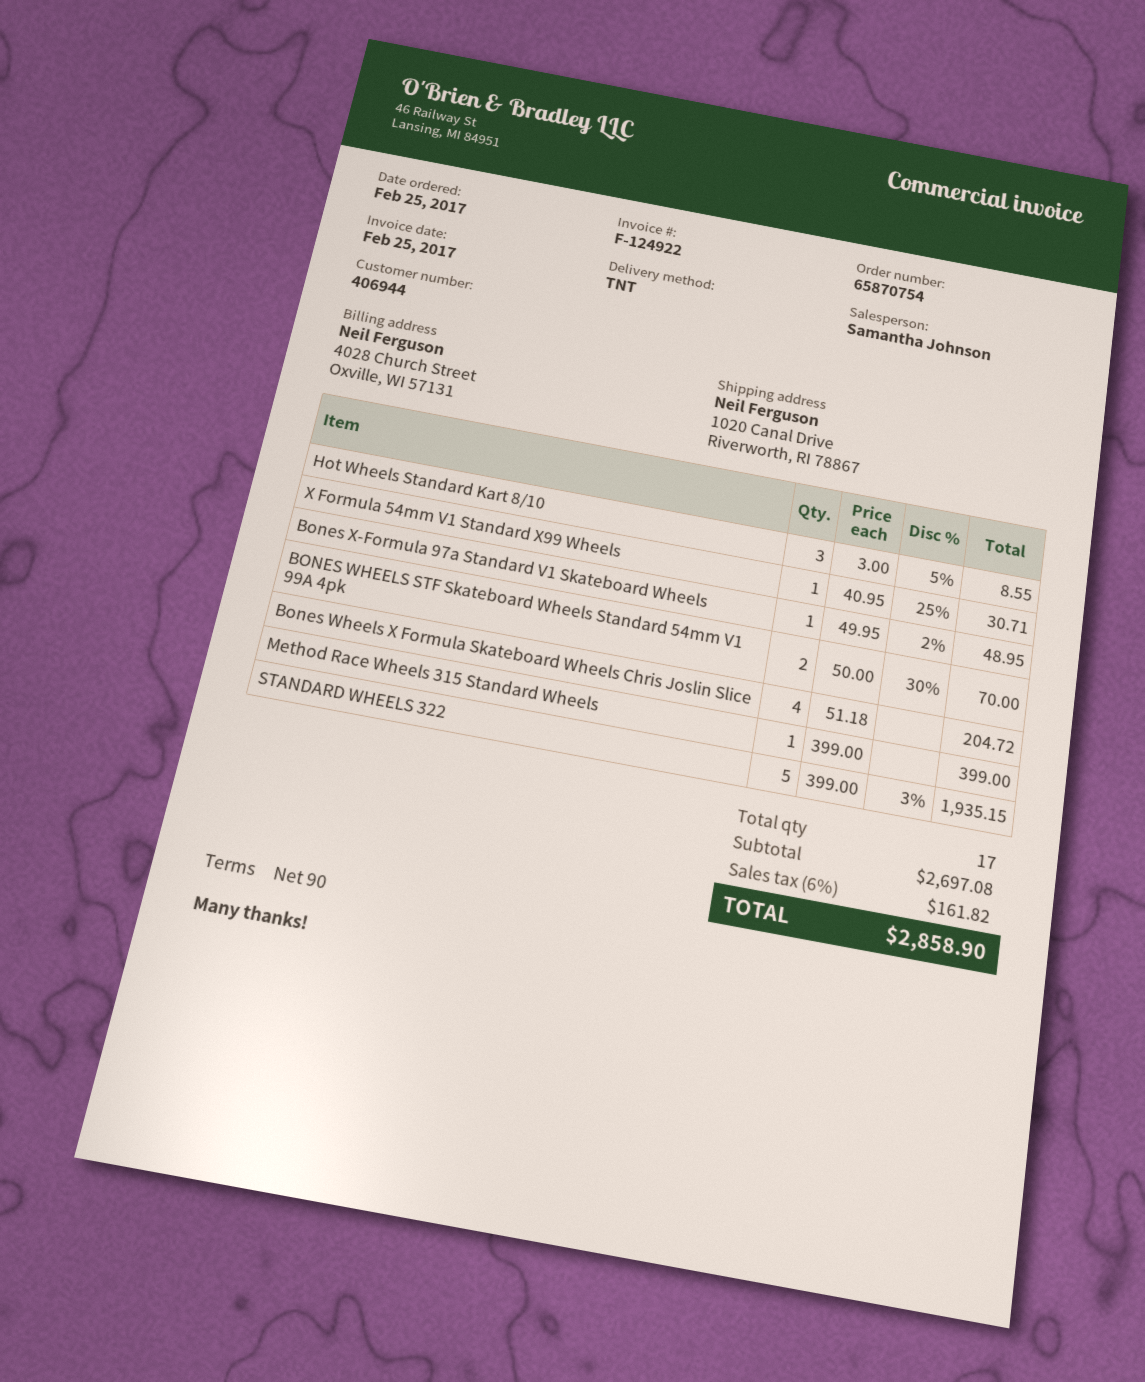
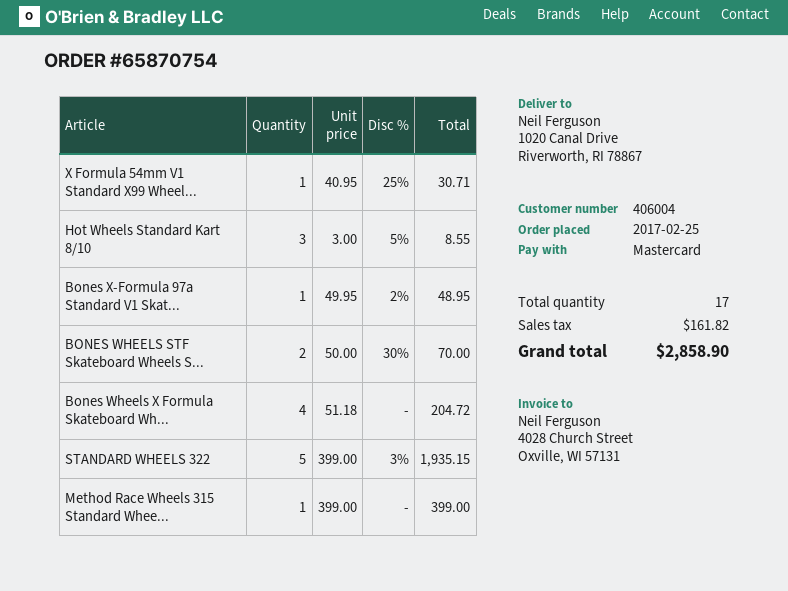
customer number: 406944 -> 406004

